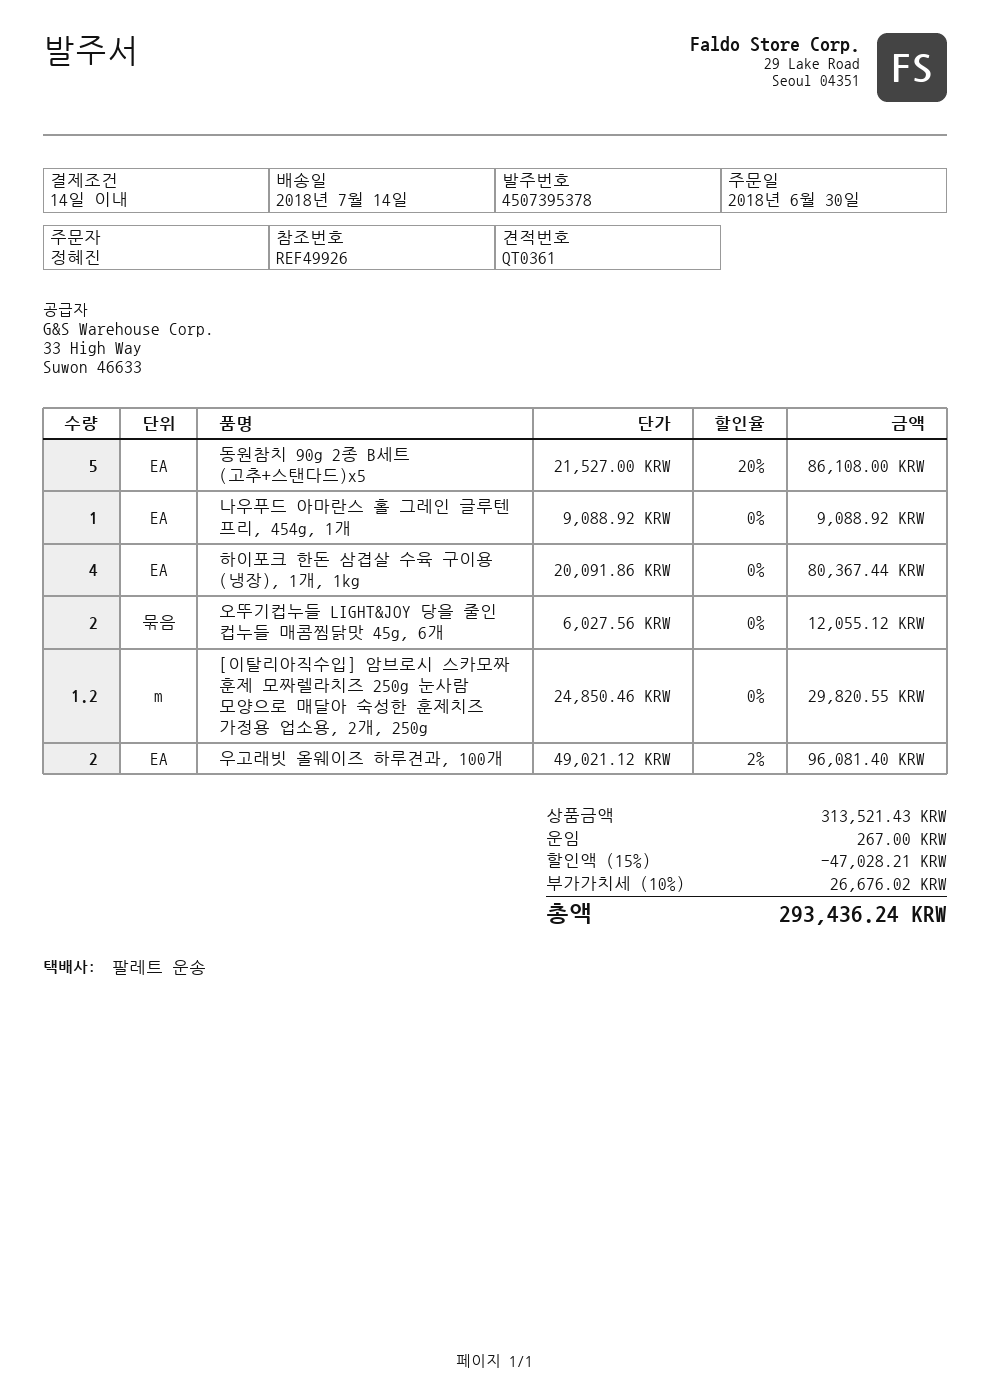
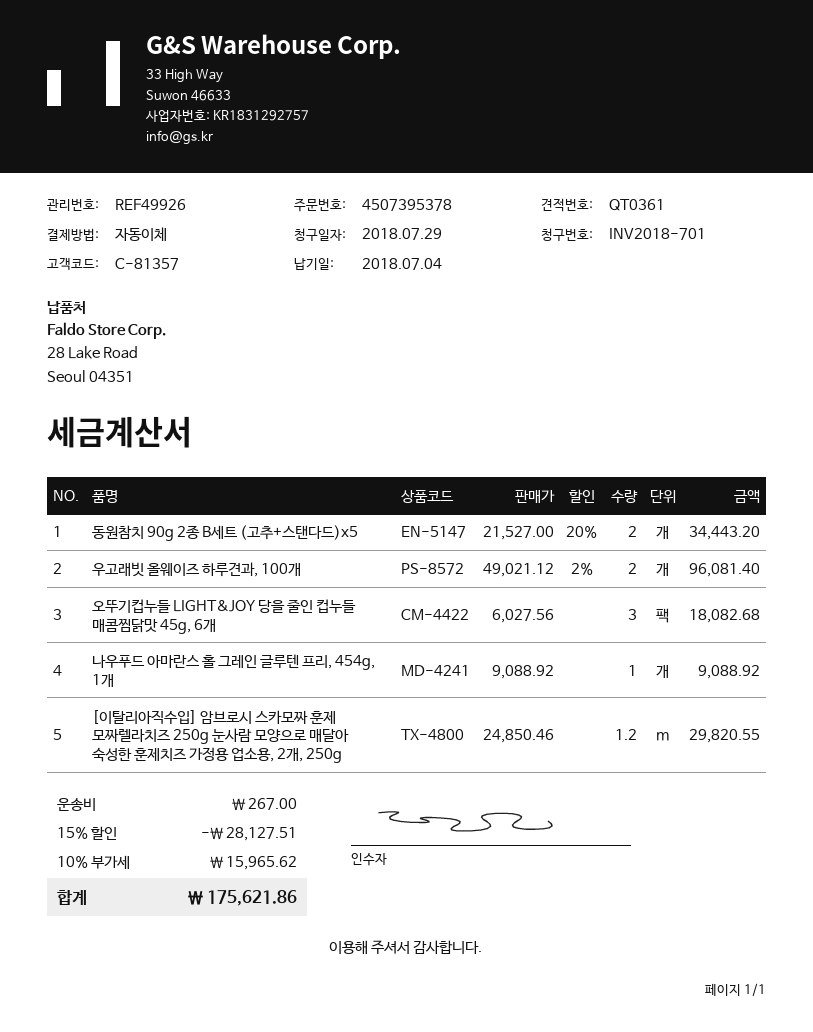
delivery date: 2018-07-14 -> 2018-07-04
동원참치 90g 2종 B세트 (고추+스탠다드)x5: 5 x 21527.00 - 20% = 86108.00 -> 2 x 21527.00 - 20% = 34443.20
하이포크 한돈 삼겹살 수육 구이용 (냉장), 1개, 1kg: 4 x 20091.86 = 80367.44 -> none
오뚜기컵누들 LIGHT&JOY 당을 줄인 컵누들 매콤찜닭맛 45g, 6개: 2 x 6027.56 = 12055.12 -> 3 x 6027.56 = 18082.68
discount: 15% = 47028.21 -> 15% = 28127.51
tax: 10% = 26676.02 -> 10% = 15965.62
total: 293436.24 -> 175621.86

